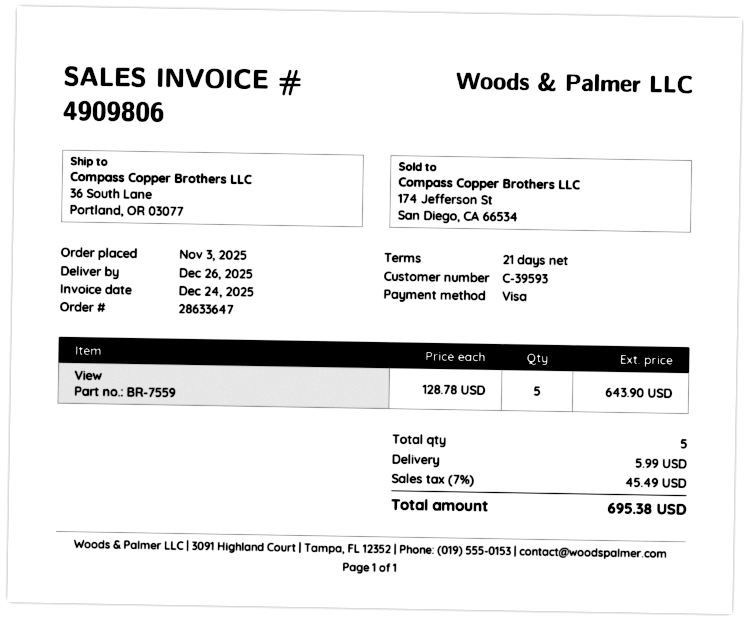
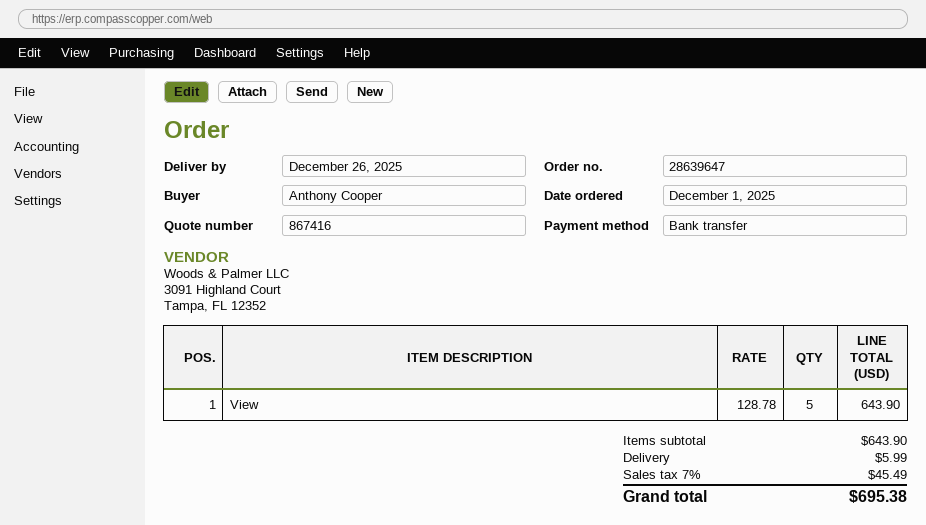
order number: 28633647 -> 28639647
order date: 2025-11-03 -> 2025-12-01
payment method: Visa -> bank transfer

